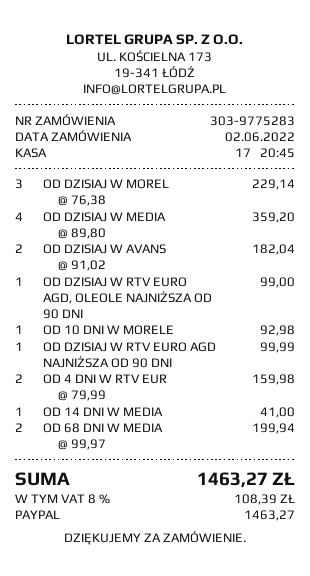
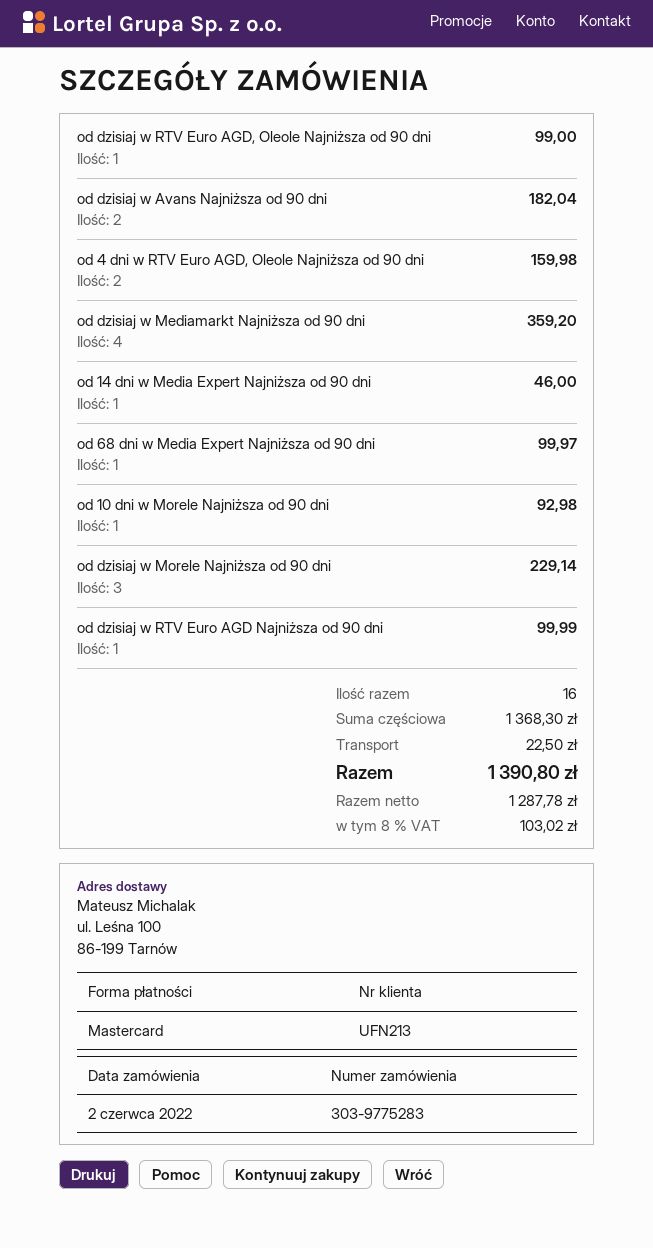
payment method: PayPal -> Mastercard
OD 14 DNI W MEDIA: 1 for 41.00 -> 1 for 46.00
OD 68 DNI W MEDIA: 2 for 199.94 -> 1 for 99.97
shipping: none -> 22.50
tax: 8% = 108.39 -> 8% = 103.02
total: 1463.27 -> 1390.80

